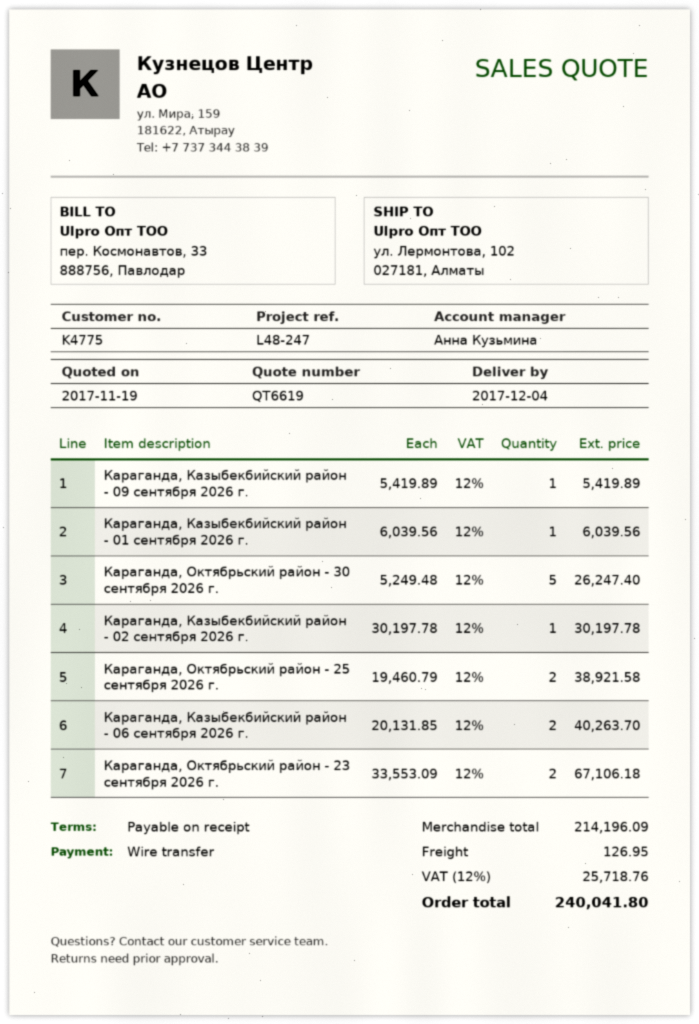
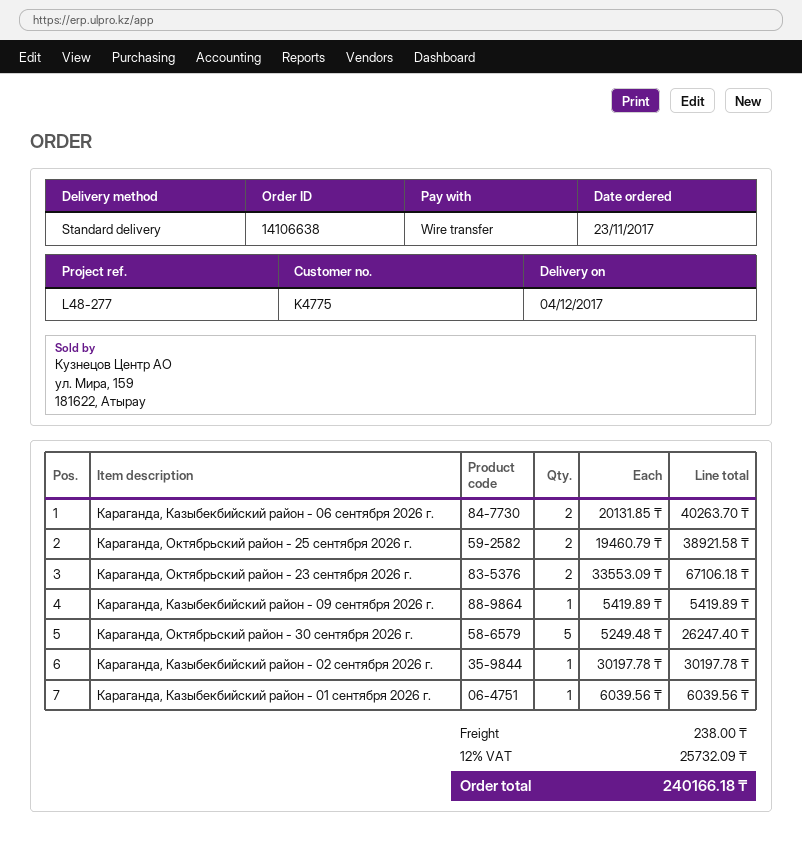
reference: L48-247 -> L48-277
shipping: 126.95 -> 238.00
tax: 12% = 25718.76 -> 12% = 25732.09
total: 240041.80 -> 240166.18

